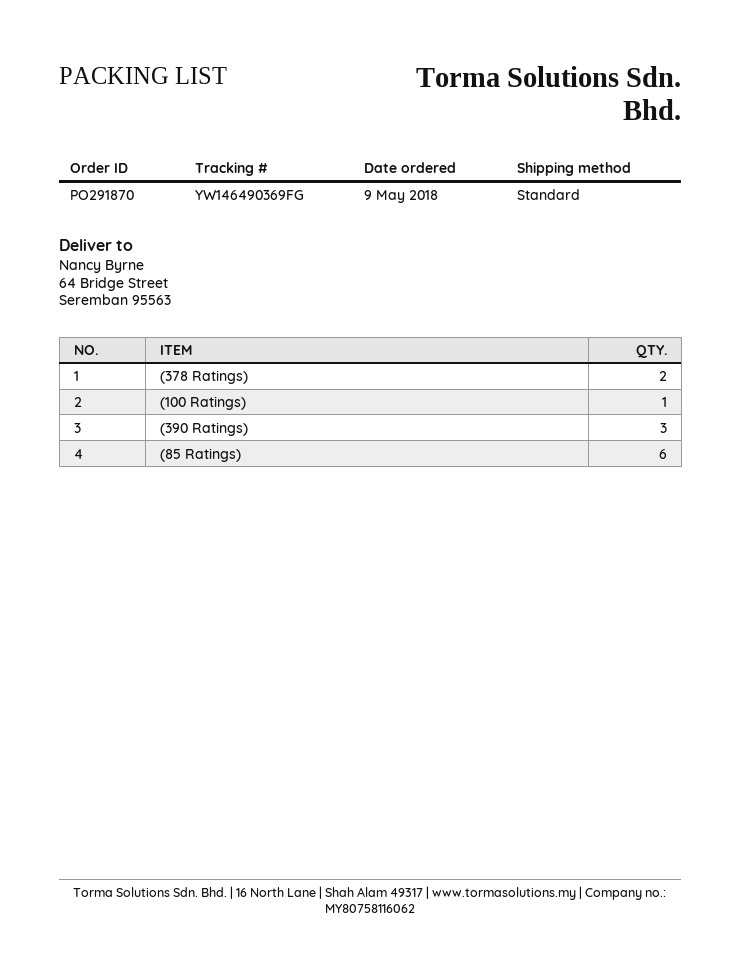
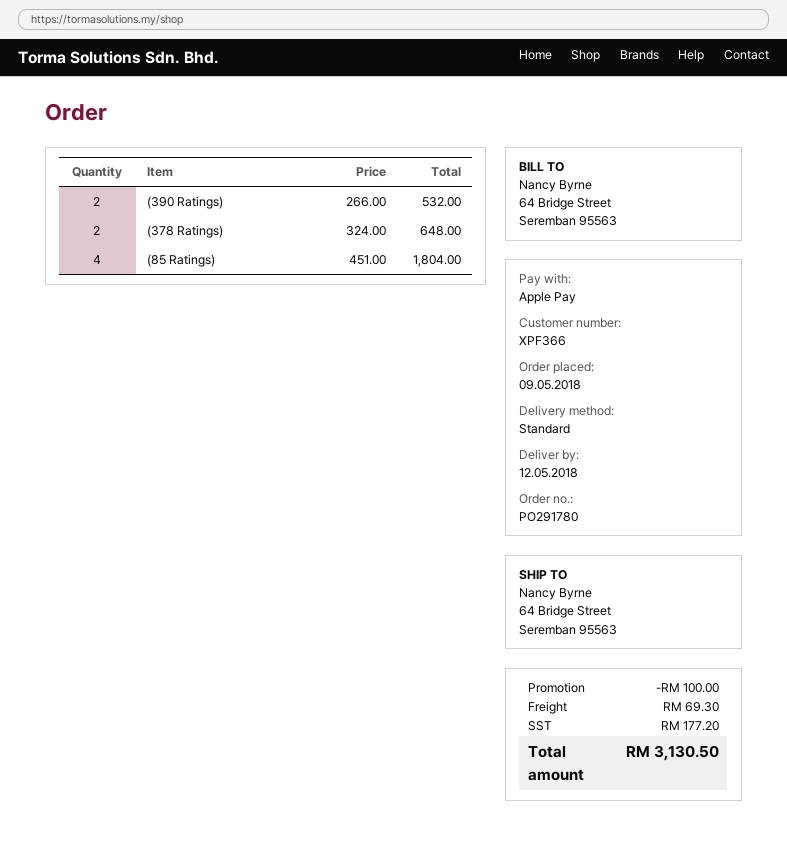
order number: PO291870 -> PO291780
(100 Ratings): 1 -> none
(390 Ratings): 3 -> 2
(85 Ratings): 6 -> 4

